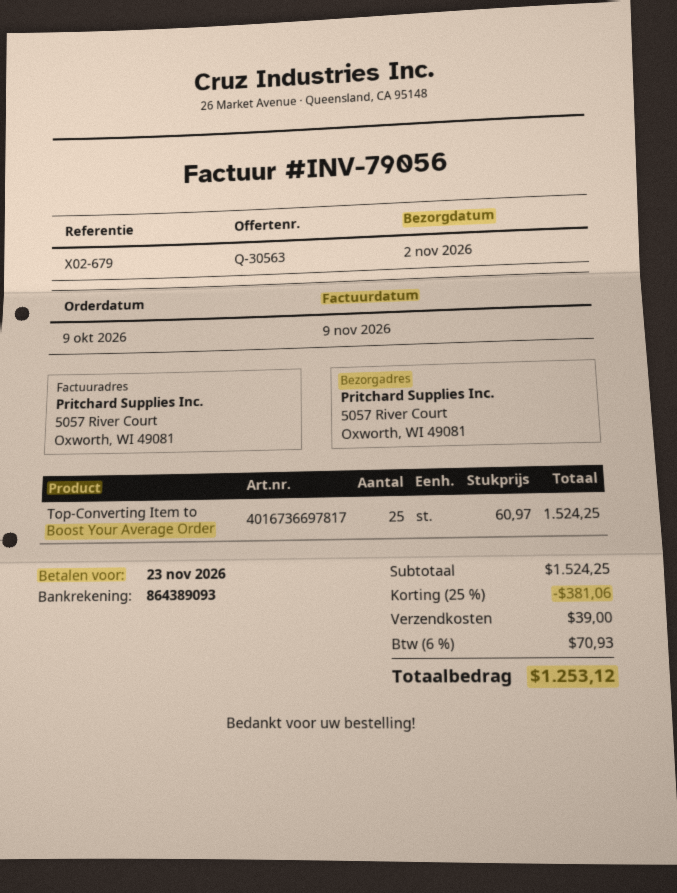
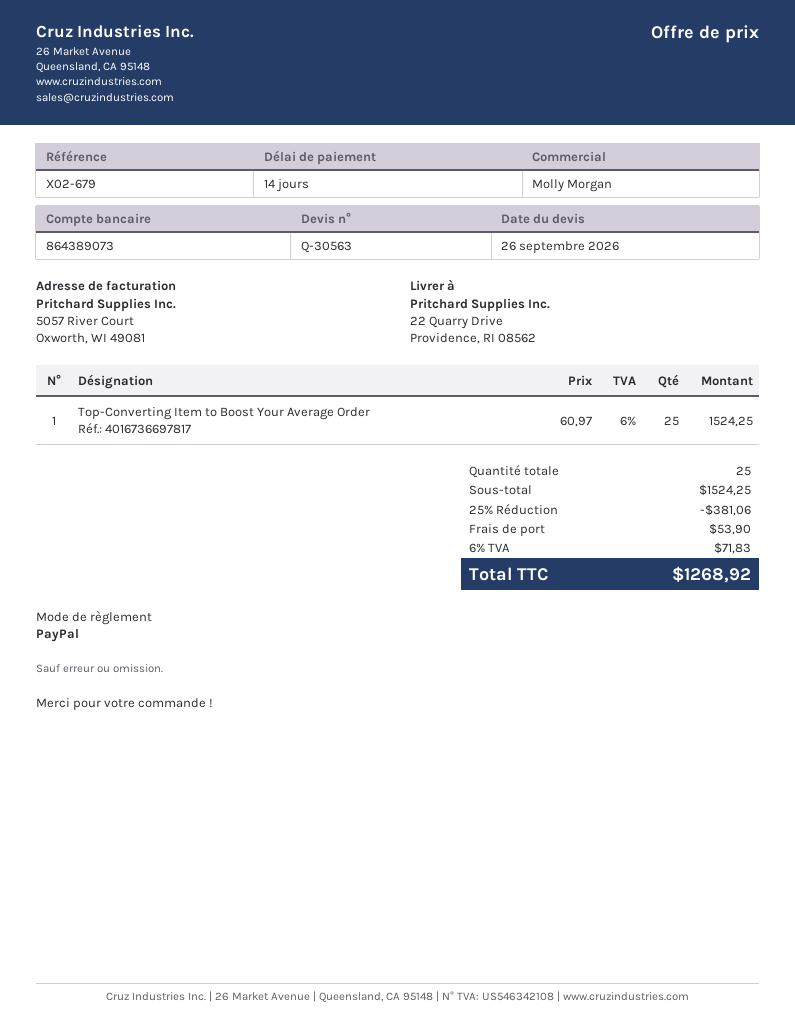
bank account: 864389093 -> 864389073
ship to: 5057 River Court, Oxworth, WI 49081 -> 22 Quarry Drive, Providence, RI 08562
shipping: 39.00 -> 53.90
tax: 6% = 70.93 -> 6% = 71.83
total: 1253.12 -> 1268.92

